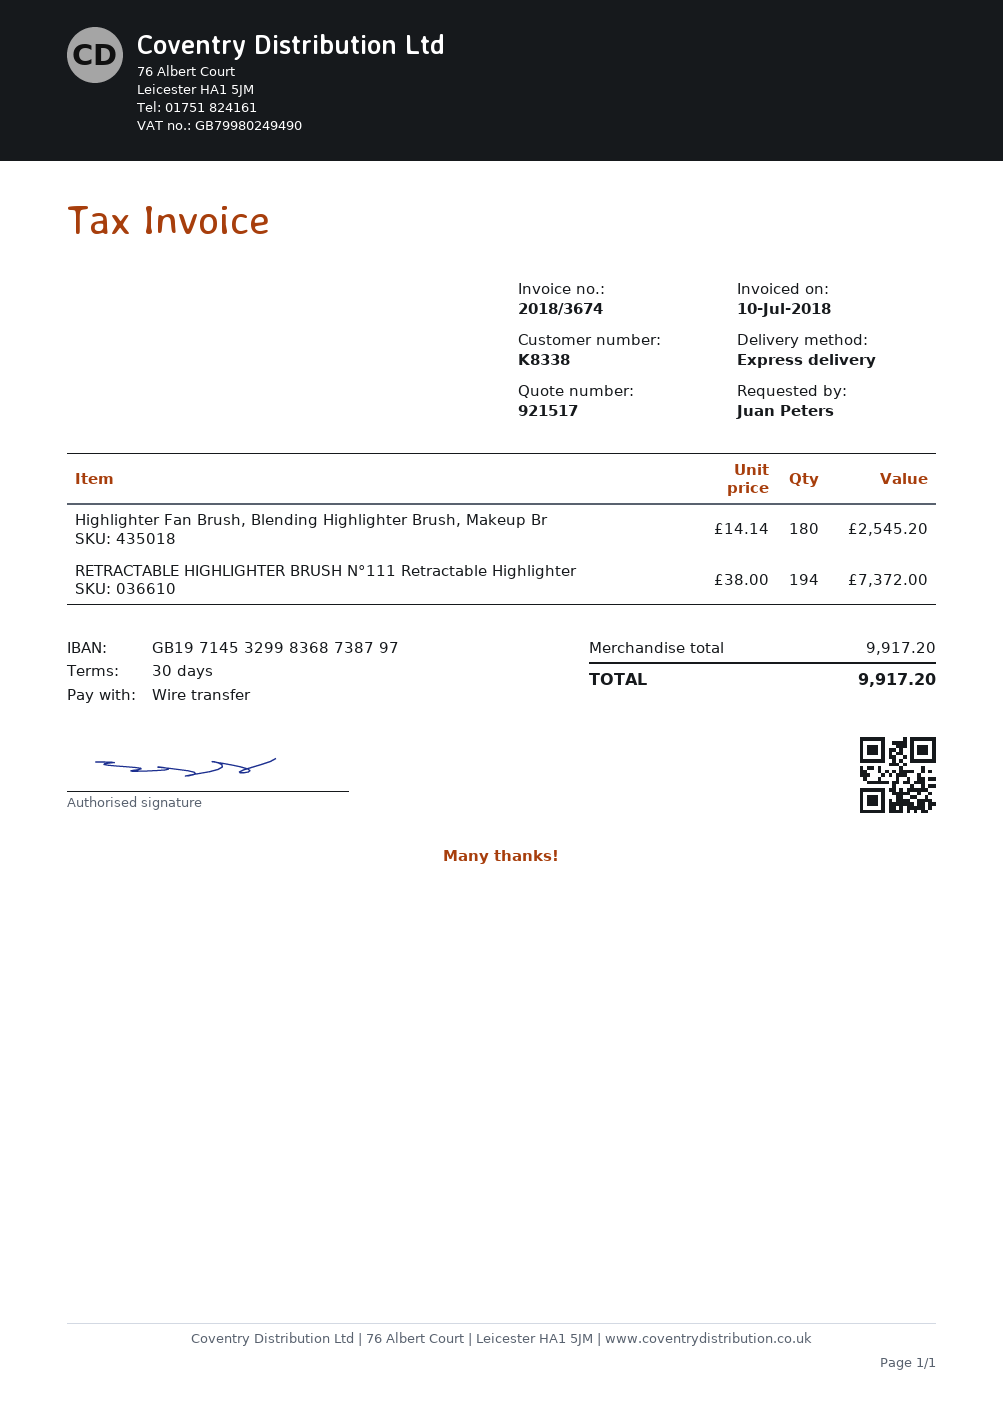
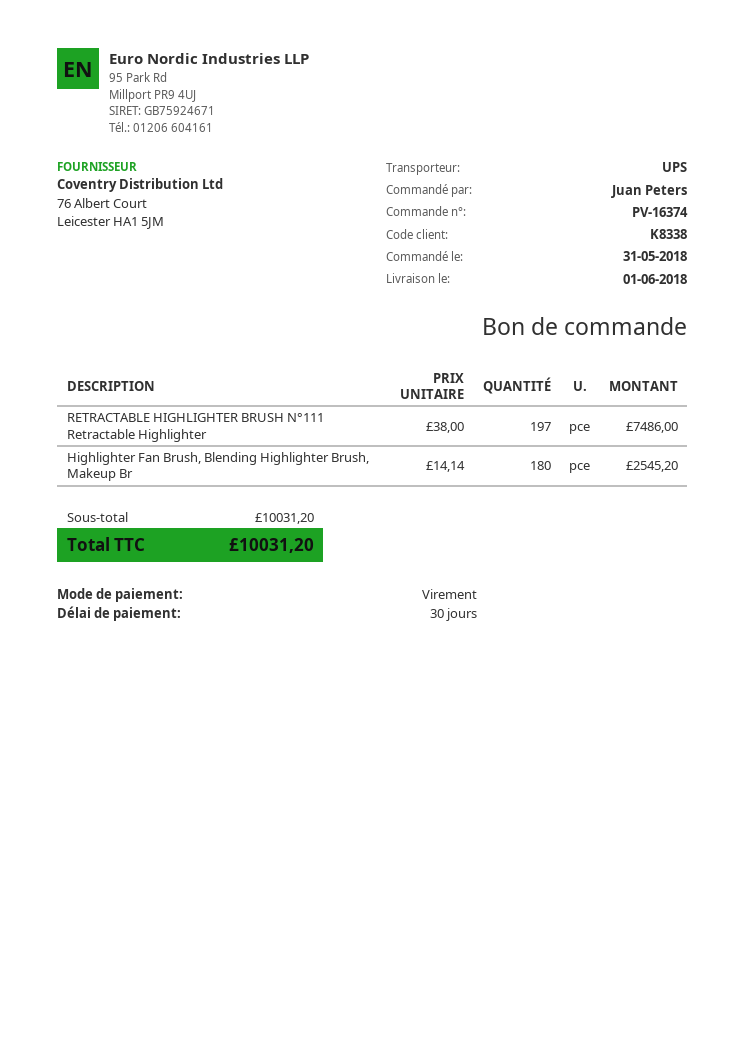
shipping method: express -> UPS
RETRACTABLE HIGHLIGHTER BRUSH N°111 Retractable Highlighter: 194 x 38.00 = 7372.00 -> 197 x 38.00 = 7486.00
subtotal: 9917.20 -> 10031.20
total: 9917.20 -> 10031.20

